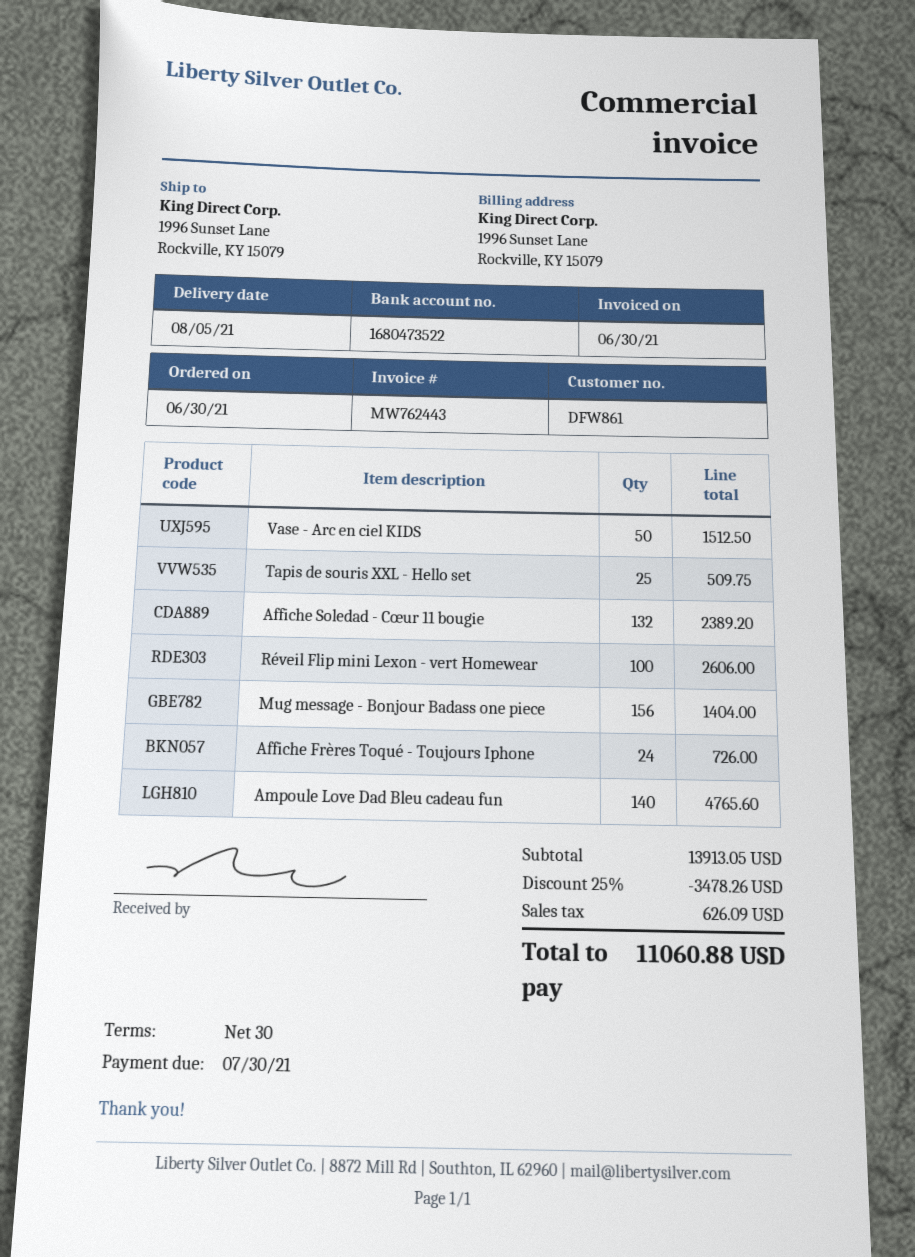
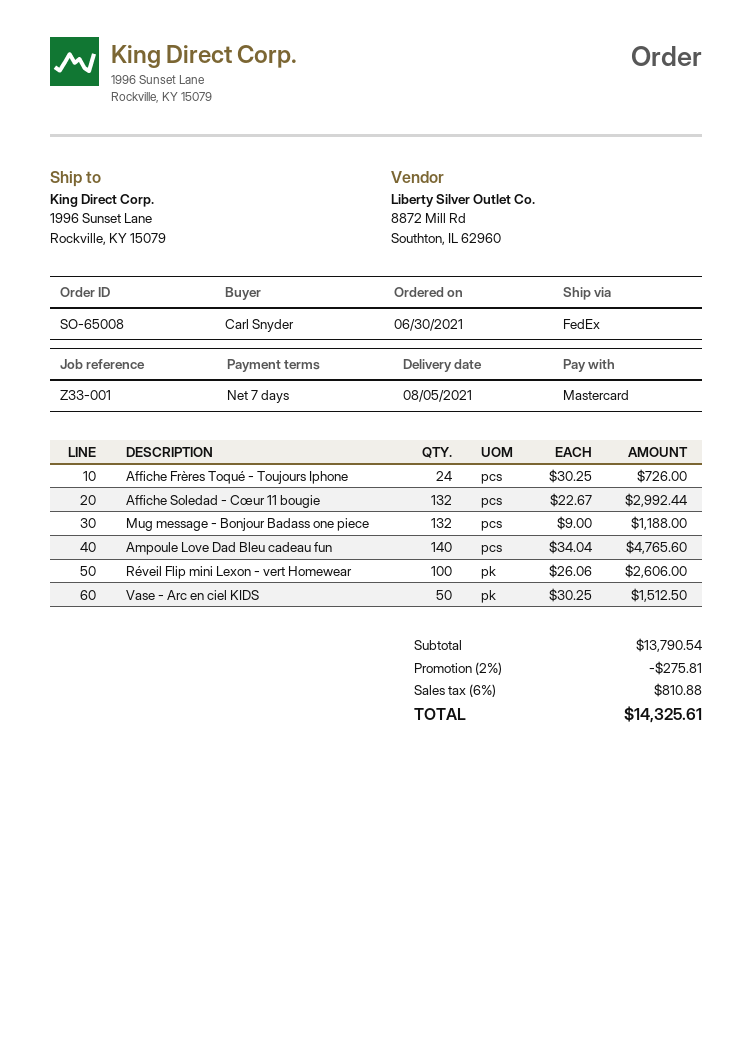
payment terms: 30 days -> 7 days
Tapis de souris XXL - Hello set: 25 for 509.75 -> none
Affiche Soledad - Cœur 11 bougie: 132 for 2389.20 -> 132 for 2992.44
Mug message - Bonjour Badass one piece: 156 for 1404.00 -> 132 for 1188.00
subtotal: 13913.05 -> 13790.54
discount: 25% = 3478.26 -> 2% = 275.81
tax: 626.09 -> 810.88
total: 11060.88 -> 14325.61

